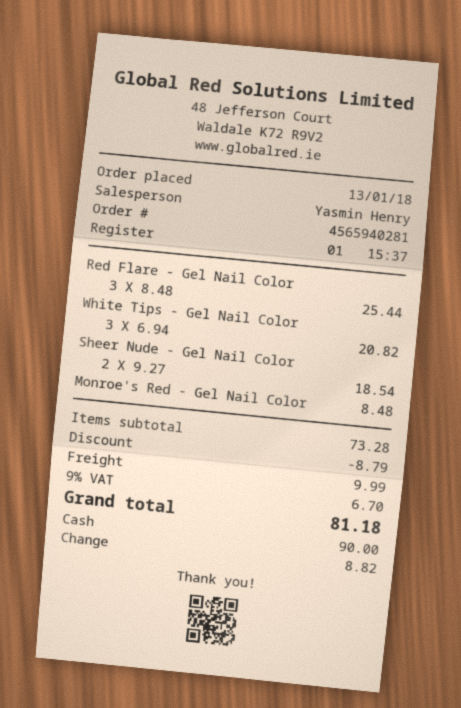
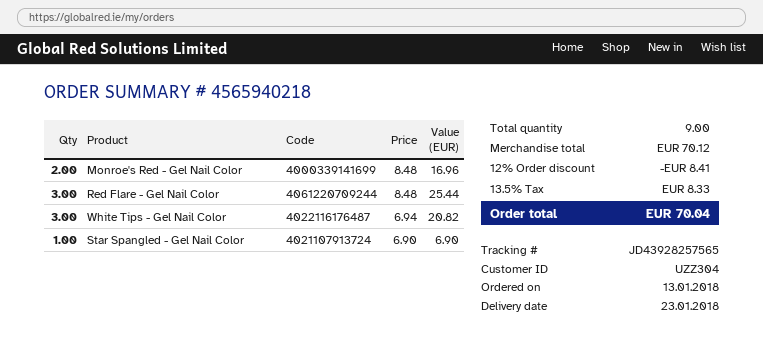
order number: 4565940281 -> 4565940218
Sheer Nude - Gel Nail Color: 2 x 9.27 = 18.54 -> none
Monroe's Red - Gel Nail Color: 1 x 8.48 = 8.48 -> 2 x 8.48 = 16.96
Star Spangled - Gel Nail Color: none -> 1 x 6.90 = 6.90
subtotal: 73.28 -> 70.12
discount: 8.79 -> 8.41
shipping: 9.99 -> none
tax: 9% = 6.70 -> 13.5% = 8.33
total: 81.18 -> 70.04

